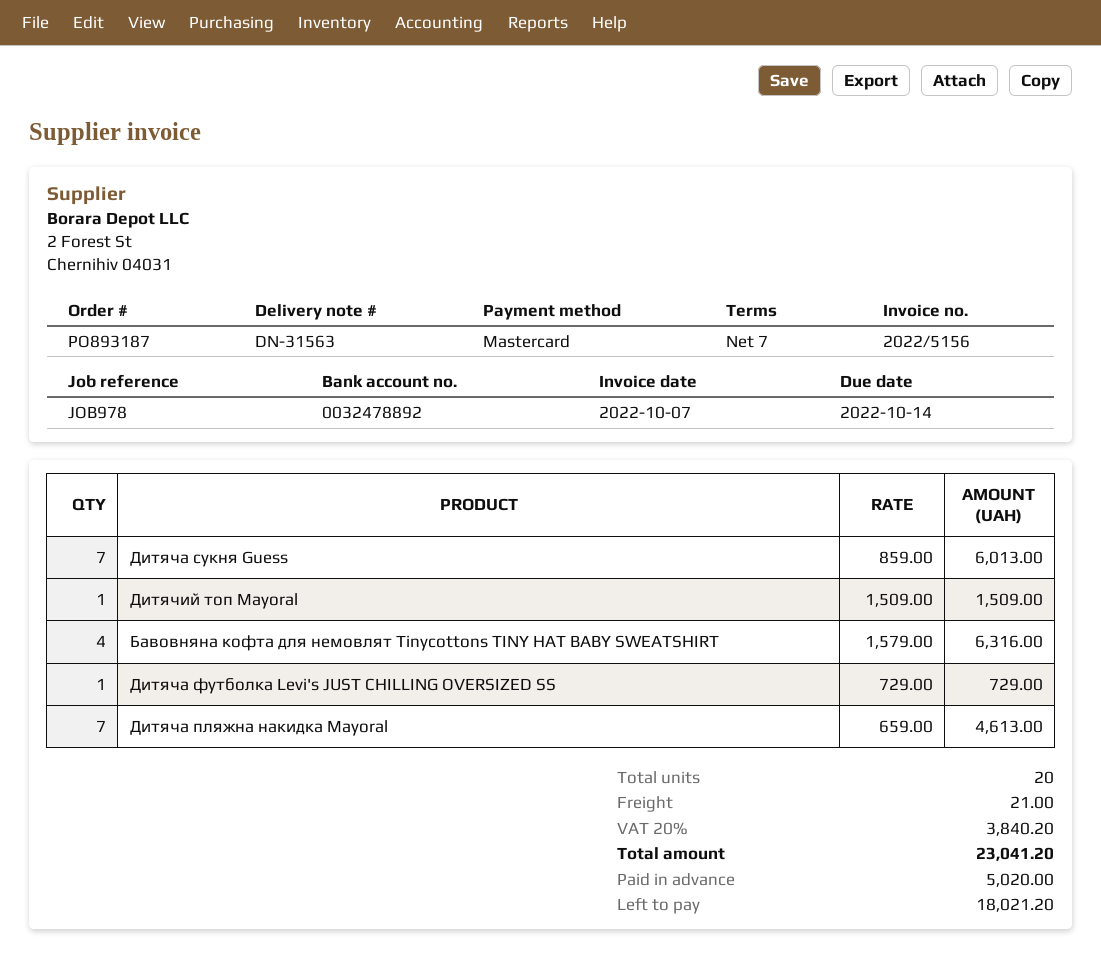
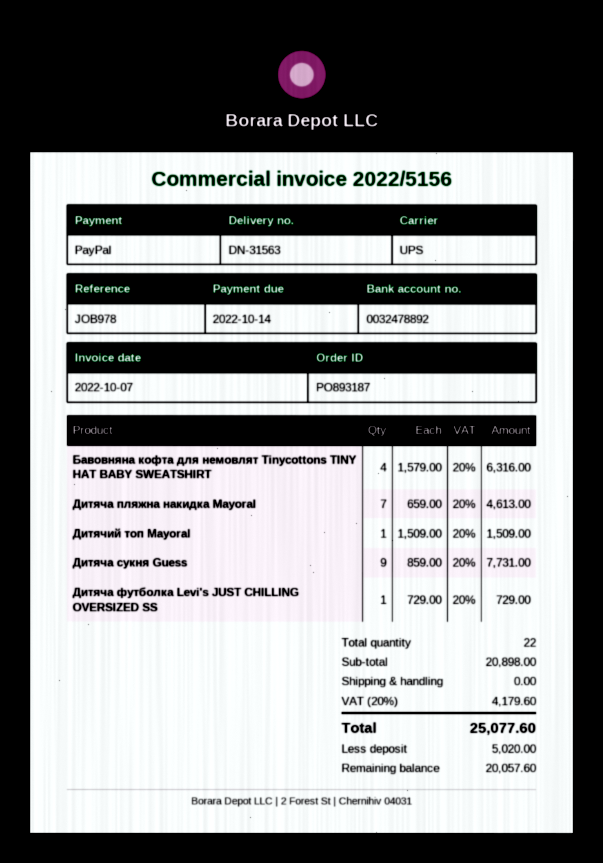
payment method: Mastercard -> PayPal
Дитяча сукня Guess: 7 x 859.00 = 6013.00 -> 9 x 859.00 = 7731.00
total quantity: 20 -> 22
shipping: 21.00 -> 0.00
tax: 20% = 3840.20 -> 20% = 4179.60
total: 23041.20 -> 25077.60
balance: 18021.20 -> 20057.60

